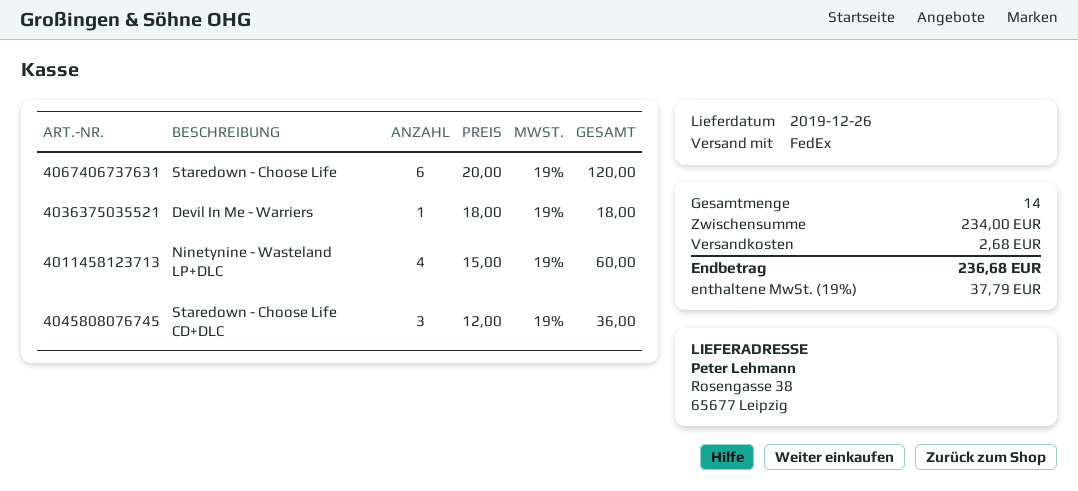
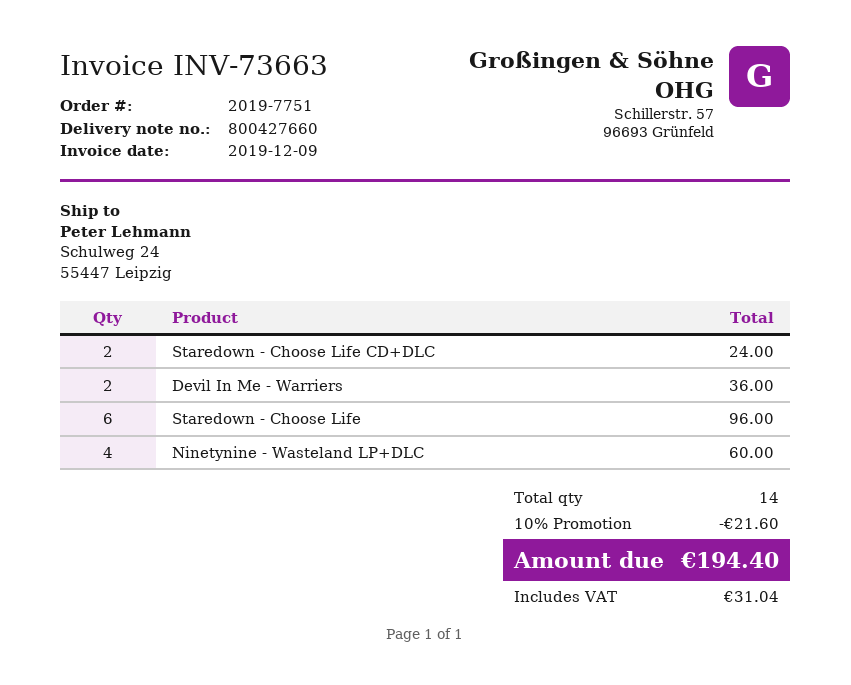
ship to: Rosengasse 38, 65677 Leipzig -> Schulweg 24, 55447 Leipzig
Staredown - Choose Life: 6 for 120.00 -> 6 for 96.00
Devil In Me - Warriers: 1 for 18.00 -> 2 for 36.00
Staredown - Choose Life CD+DLC: 3 for 36.00 -> 2 for 24.00
discount: none -> 10% = 21.60
shipping: 2.68 -> none
tax: 37.79 -> 31.04
total: 236.68 -> 194.40

